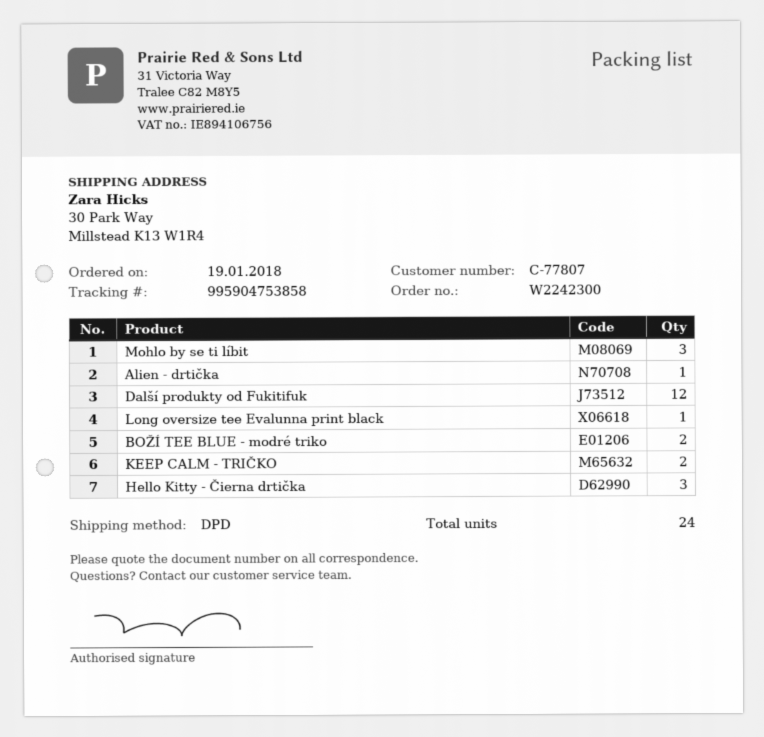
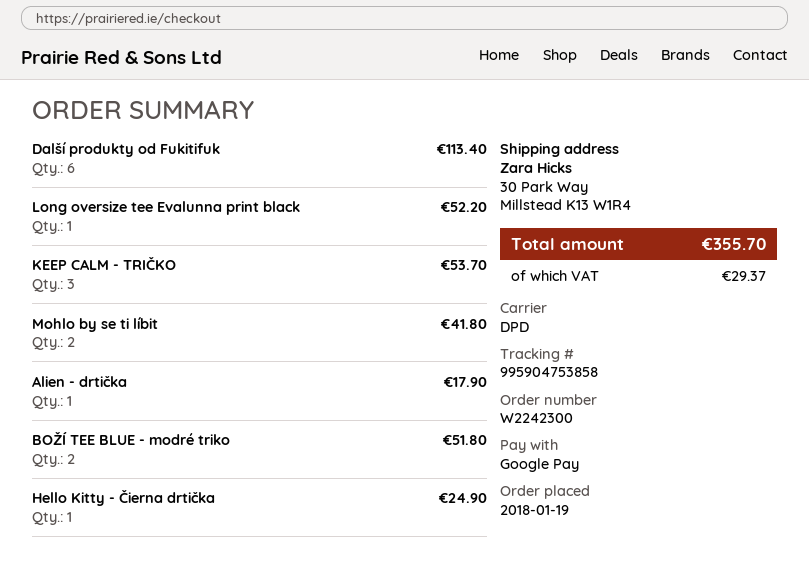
Mohlo by se ti líbit: 3 -> 2
Další produkty od Fukitifuk: 12 -> 6
KEEP CALM - TRIČKO: 2 -> 3
Hello Kitty - Čierna drtička: 3 -> 1

